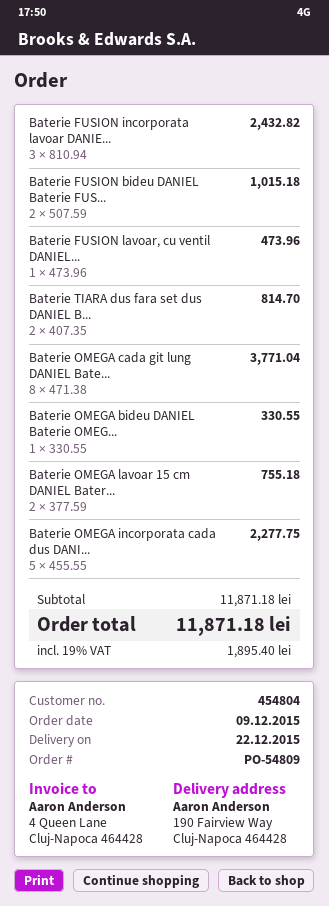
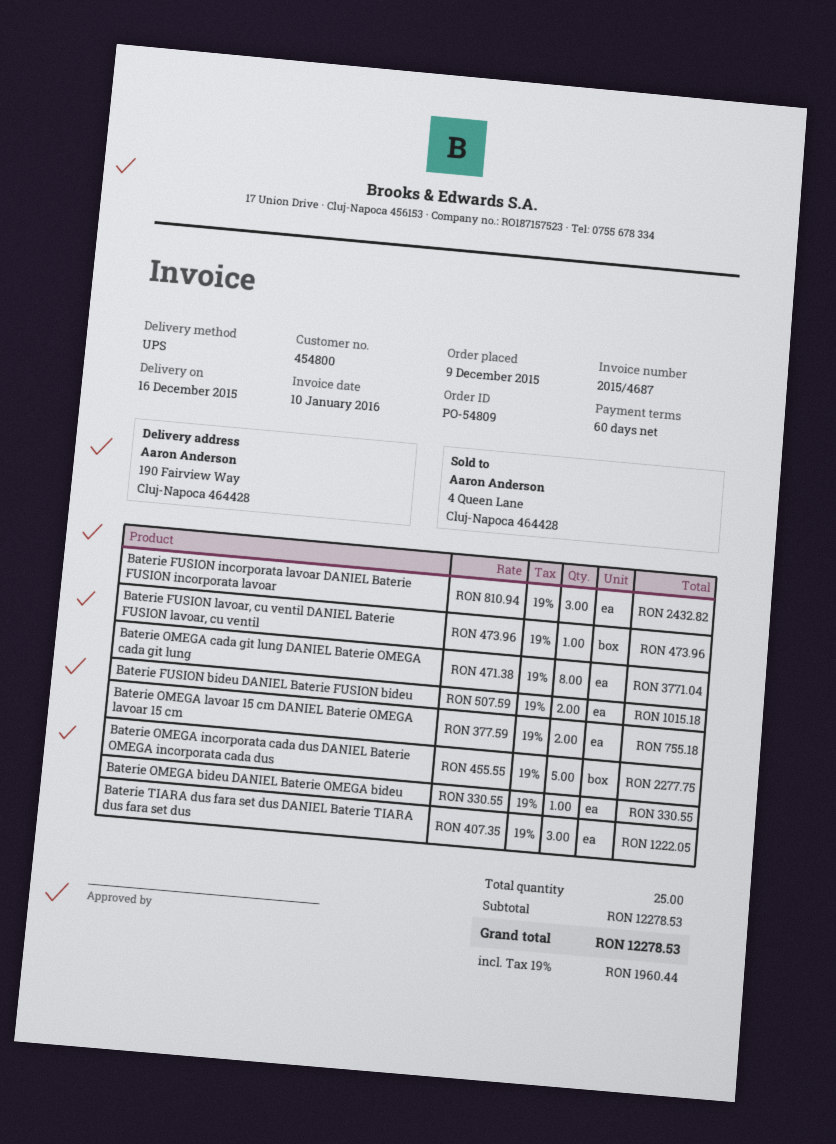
delivery date: 2015-12-22 -> 2015-12-16
customer number: 454804 -> 454800
Baterie TIARA dus fara set dus DANIEL B...: 2 x 407.35 = 814.70 -> 3 x 407.35 = 1222.05
subtotal: 11871.18 -> 12278.53
tax: 19% = 1895.40 -> 19% = 1960.44
total: 11871.18 -> 12278.53

